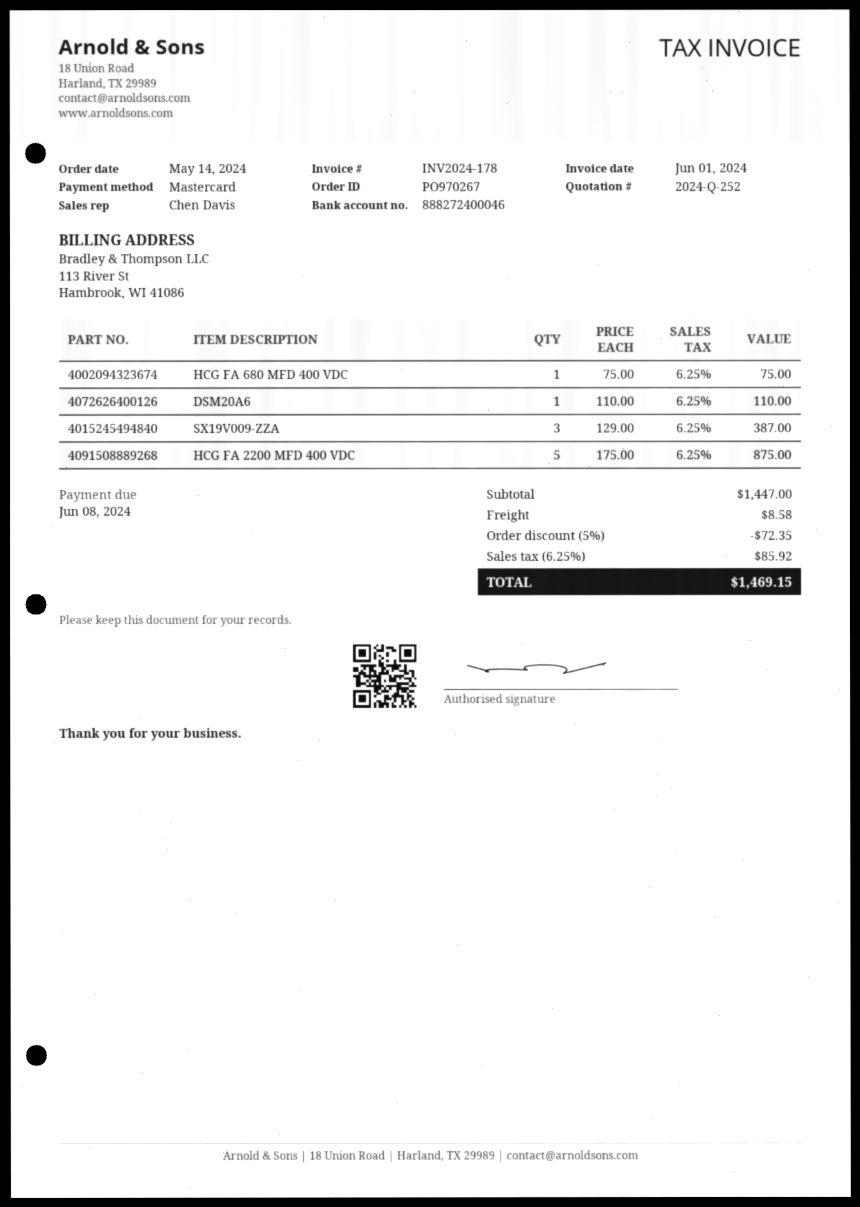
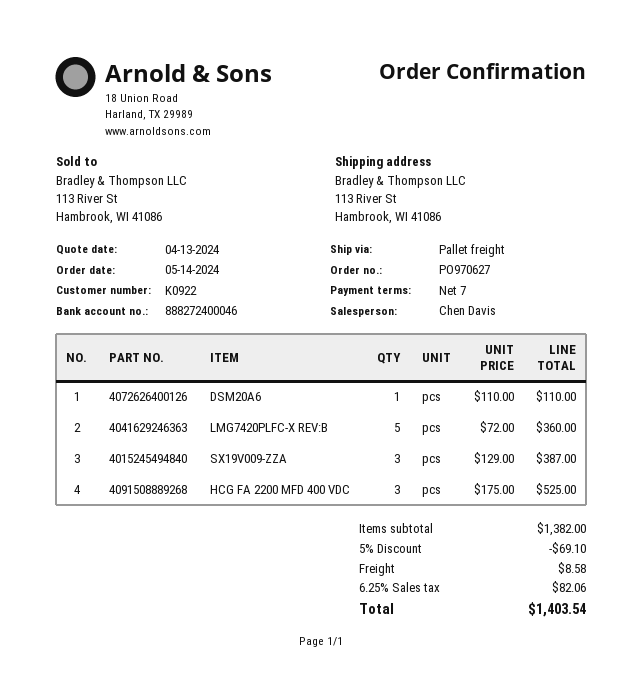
order number: PO970267 -> PO970627
HCG FA 680 MFD 400 VDC: 1 x 75.00 = 75.00 -> none
HCG FA 2200 MFD 400 VDC: 5 x 175.00 = 875.00 -> 3 x 175.00 = 525.00
LMG7420PLFC-X REV:B: none -> 5 x 72.00 = 360.00
subtotal: 1447.00 -> 1382.00
discount: 5% = 72.35 -> 5% = 69.10
tax: 6.25% = 85.92 -> 6.25% = 82.06
total: 1469.15 -> 1403.54

